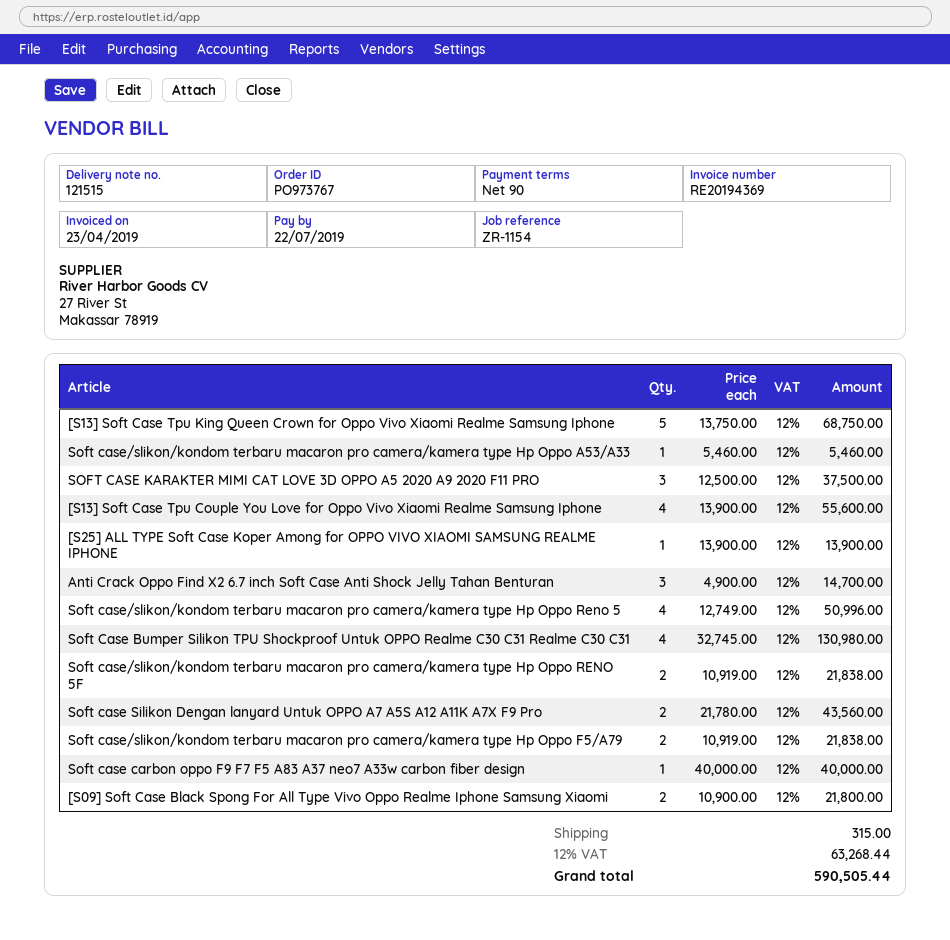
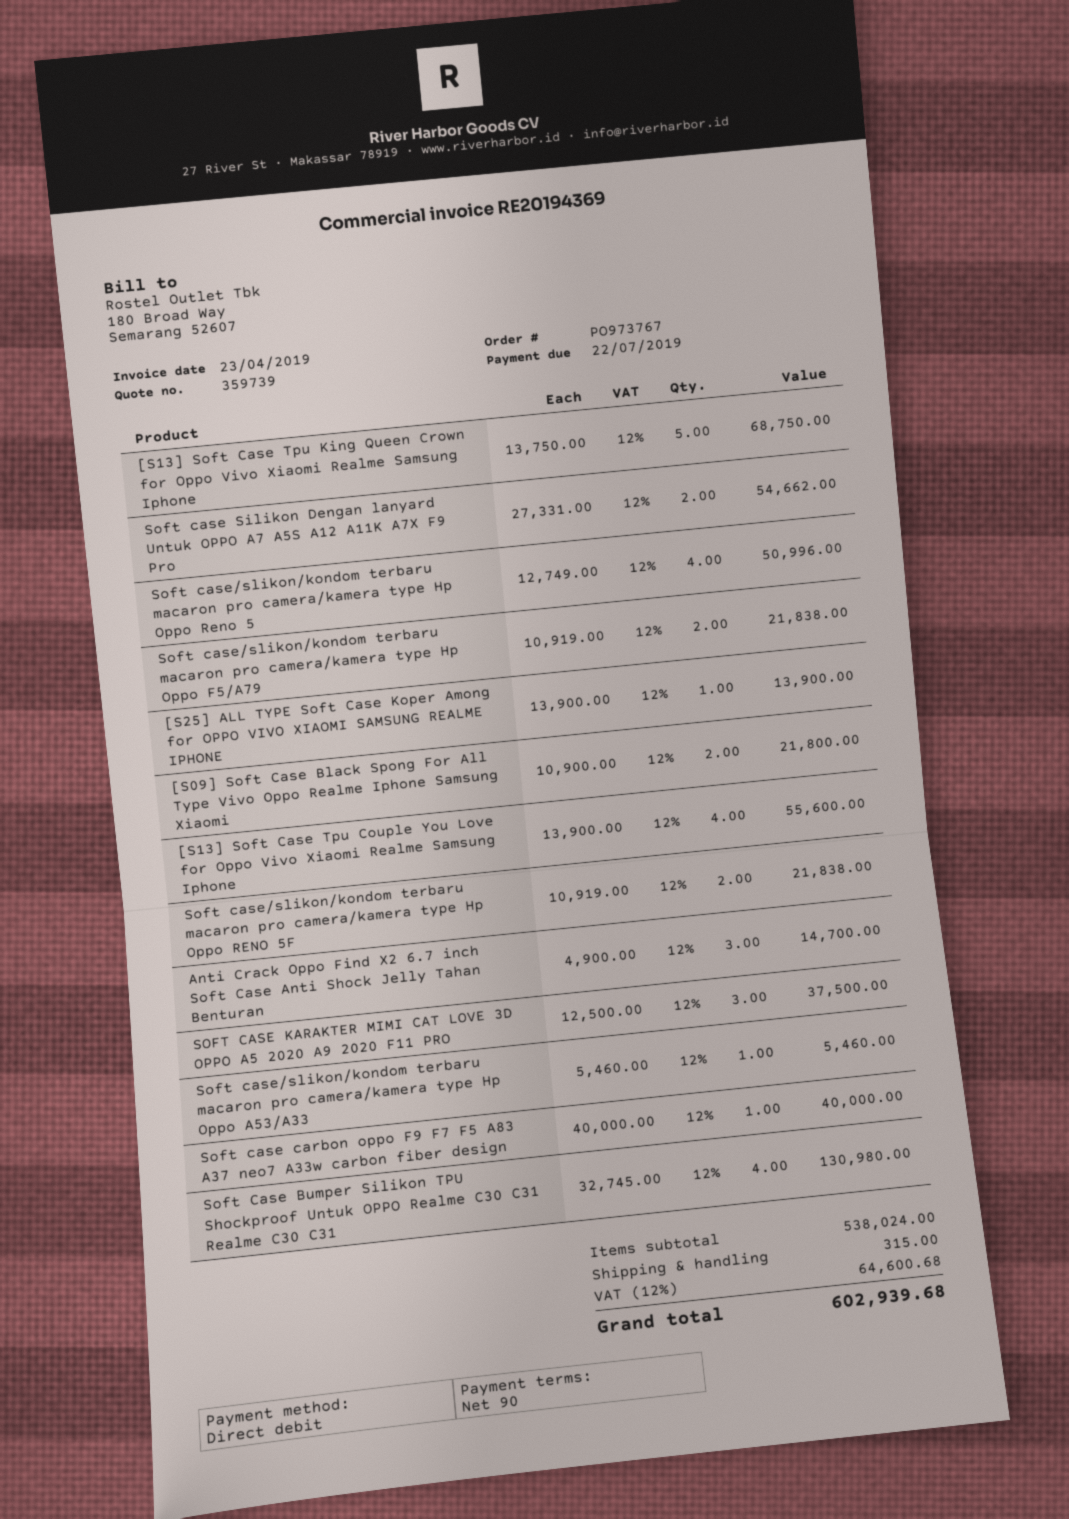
Soft case Silikon Dengan lanyard Untuk OPPO A7 A5S A12 A11K A7X F9 Pro: 2 x 21780.00 = 43560.00 -> 2 x 27331.00 = 54662.00
tax: 12% = 63268.44 -> 12% = 64600.68
total: 590505.44 -> 602939.68

